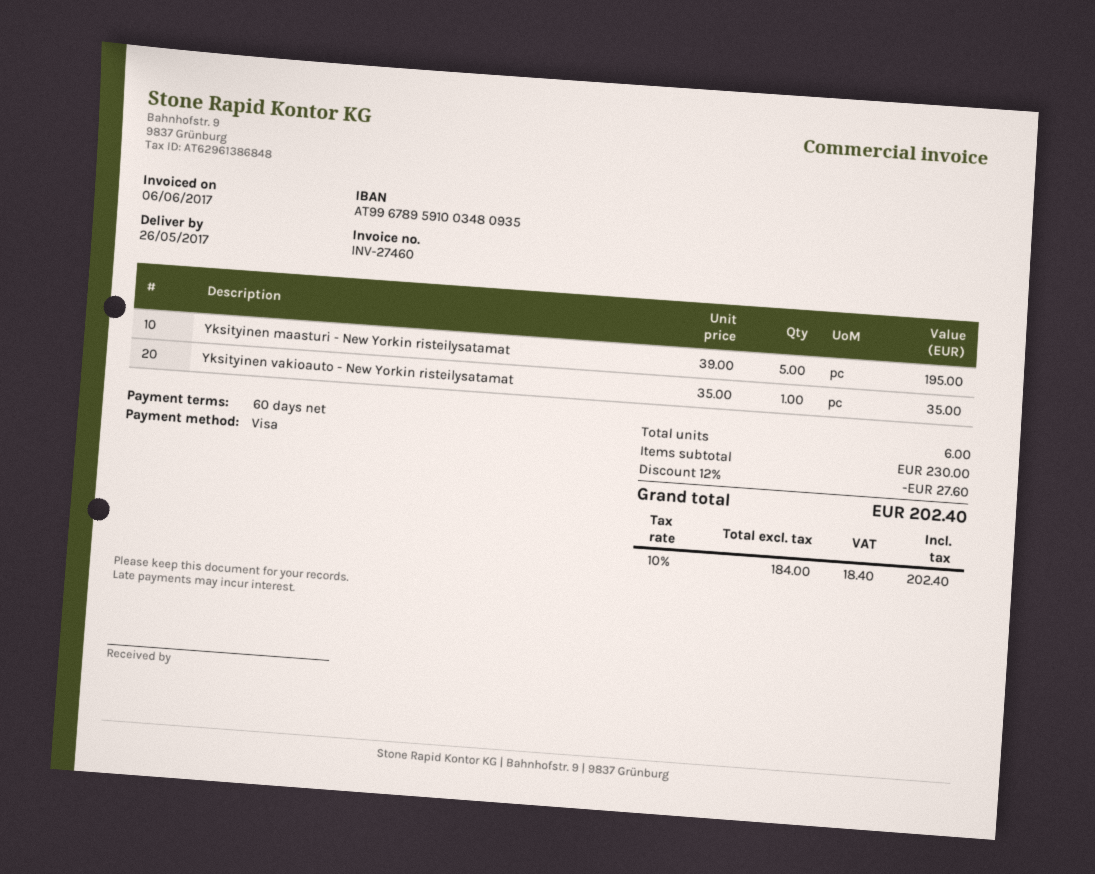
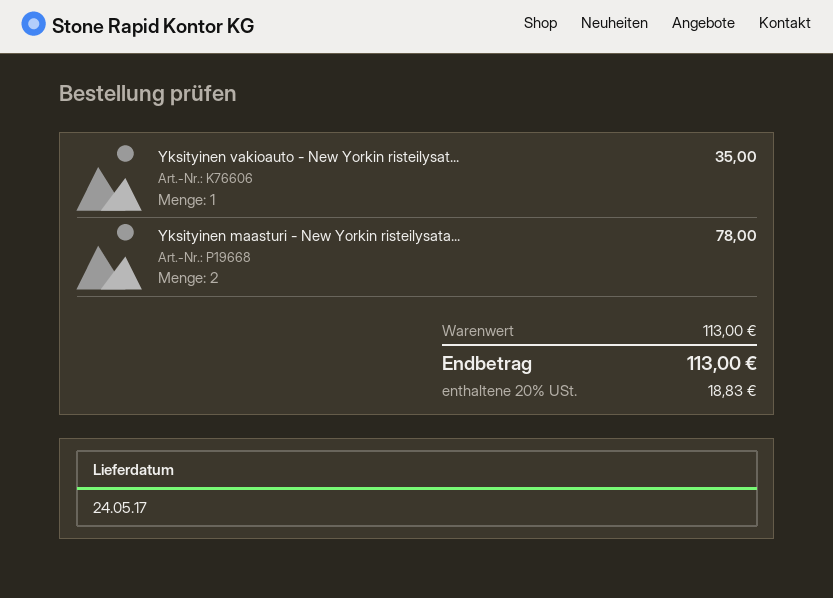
delivery date: 2017-05-26 -> 2017-05-24
Yksityinen maasturi - New Yorkin risteilysatamat: 5 for 195.00 -> 2 for 78.00
subtotal: 230.00 -> 113.00
discount: 12% = 27.60 -> none
tax: 10% = 18.40 -> 20% = 18.83
total: 202.40 -> 113.00

